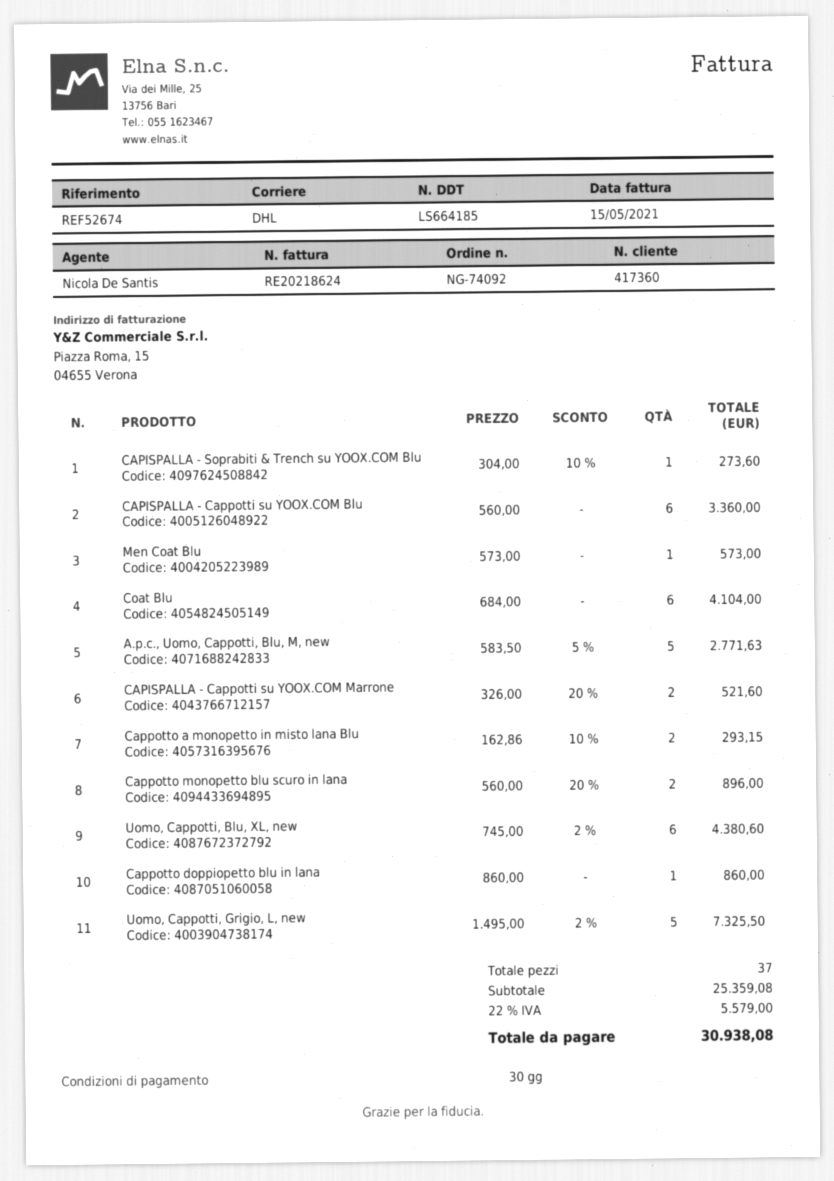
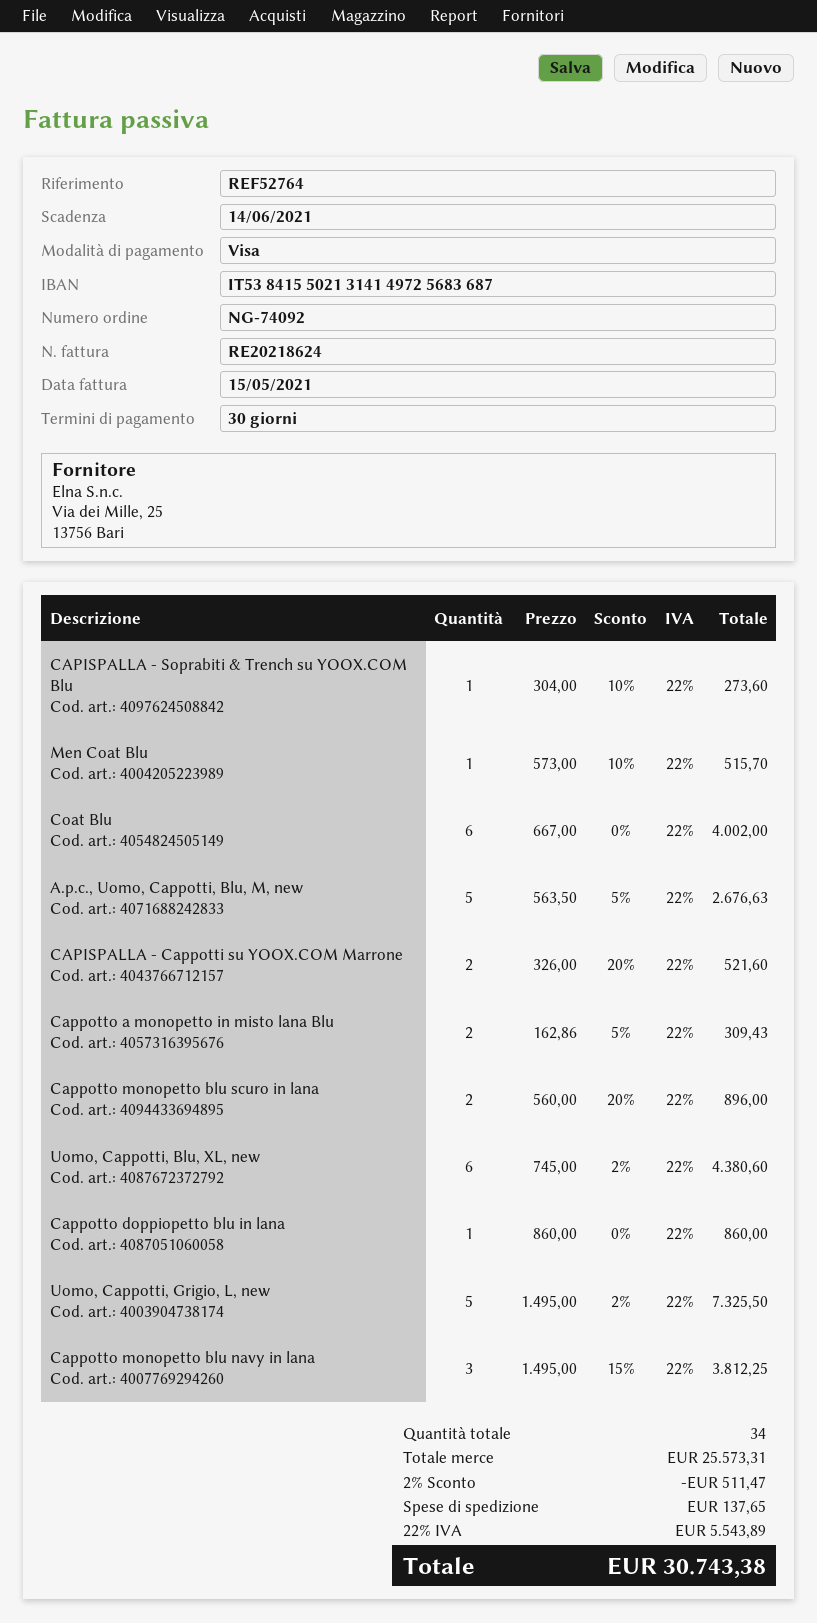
reference: REF52674 -> REF52764
CAPISPALLA - Cappotti su YOOX.COM Blu: 6 x 560.00 = 3360.00 -> none
Men Coat Blu: 1 x 573.00 = 573.00 -> 1 x 573.00 - 10% = 515.70
Coat Blu: 6 x 684.00 = 4104.00 -> 6 x 667.00 = 4002.00
A.p.c., Uomo, Cappotti, Blu, M, new: 5 x 583.50 - 5% = 2771.63 -> 5 x 563.50 - 5% = 2676.63
Cappotto a monopetto in misto lana Blu: 2 x 162.86 - 10% = 293.15 -> 2 x 162.86 - 5% = 309.43
Cappotto monopetto blu navy in lana: none -> 3 x 1495.00 - 15% = 3812.25
total quantity: 37 -> 34
subtotal: 25359.08 -> 25573.31
discount: none -> 2% = 511.47
shipping: none -> 137.65
tax: 22% = 5579.00 -> 22% = 5543.89
total: 30938.08 -> 30743.38

